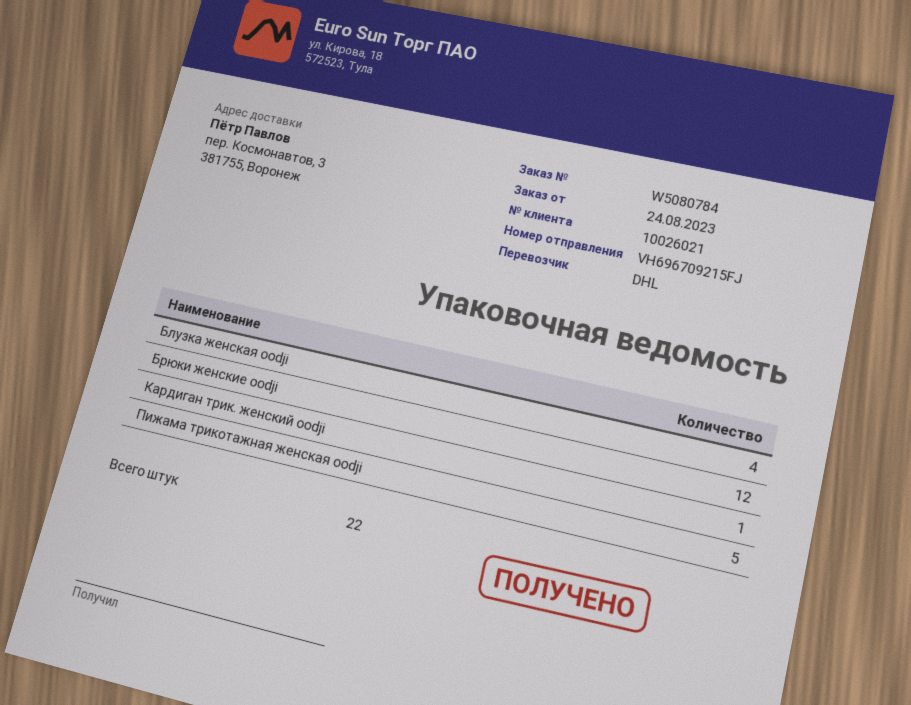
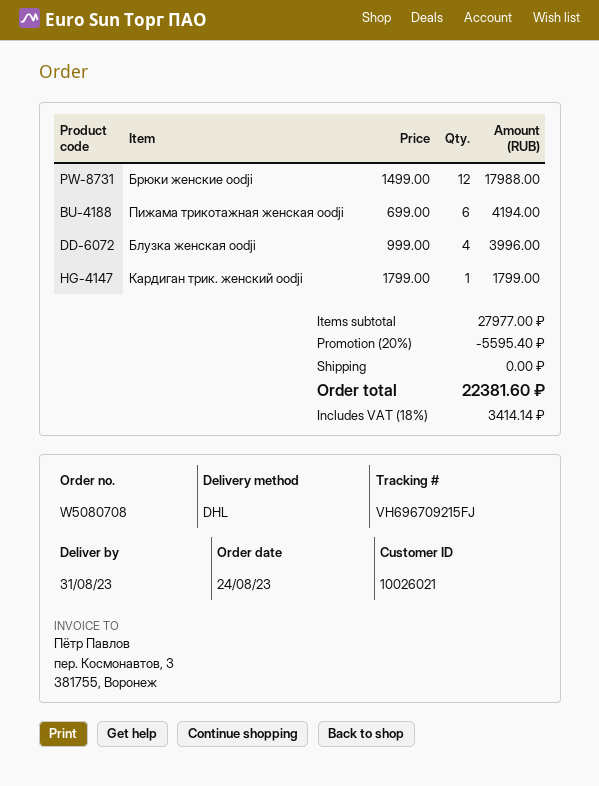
order number: W5080784 -> W5080708
Пижама трикотажная женская oodji: 5 -> 6

